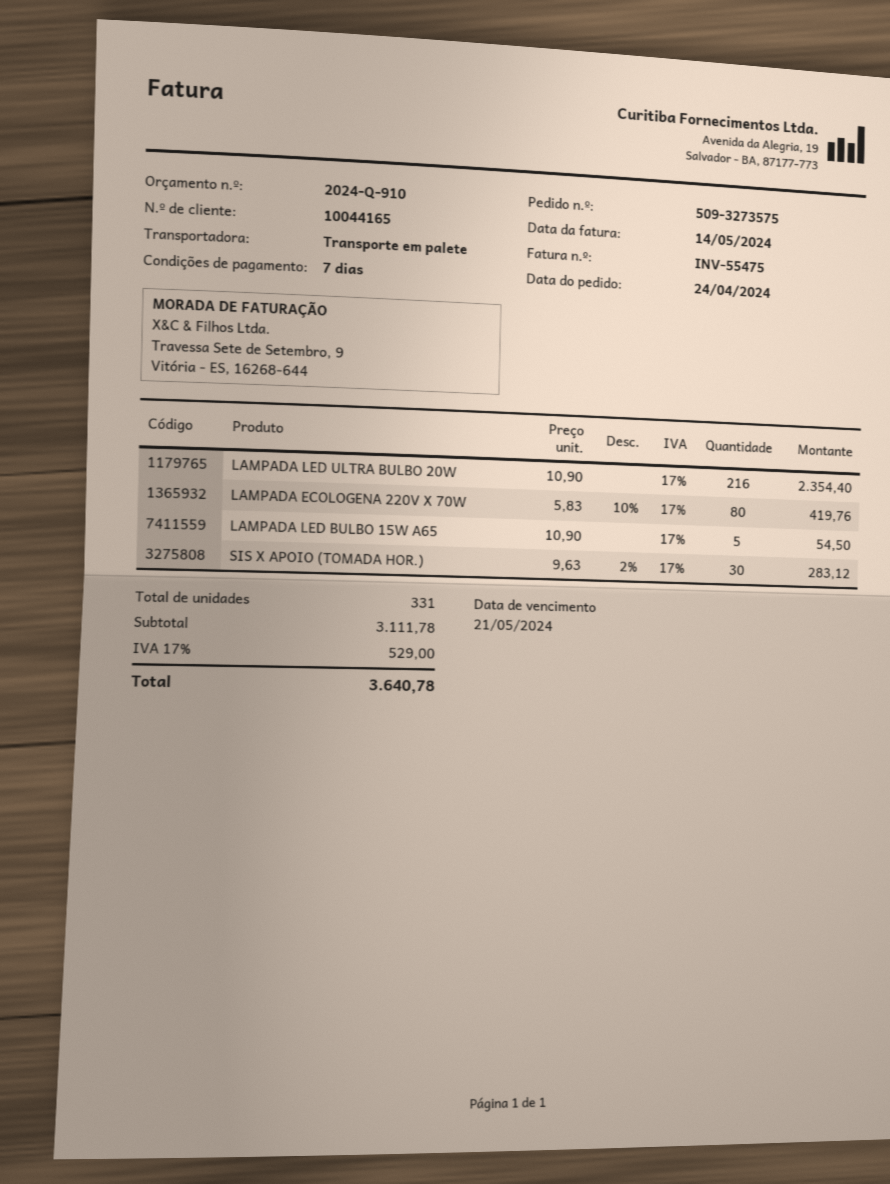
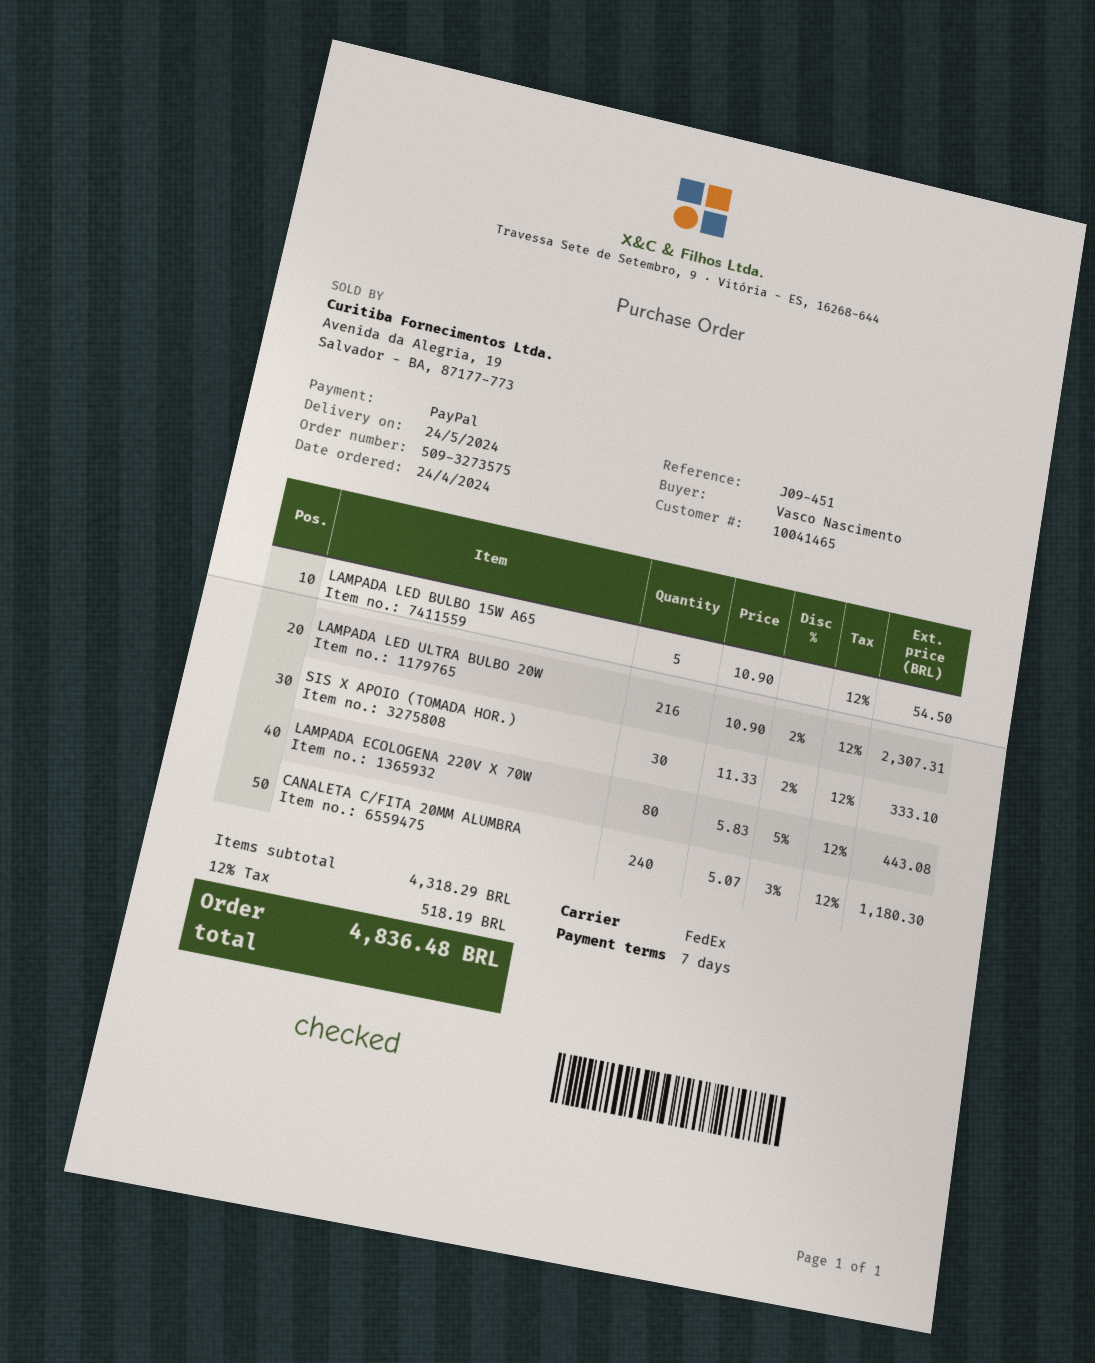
customer number: 10044165 -> 10041465
shipping method: pallet freight -> FedEx
LAMPADA LED ULTRA BULBO 20W: 216 x 10.90 = 2354.40 -> 216 x 10.90 - 2% = 2307.31
LAMPADA ECOLOGENA 220V X 70W: 80 x 5.83 - 10% = 419.76 -> 80 x 5.83 - 5% = 443.08
SIS X APOIO (TOMADA HOR.): 30 x 9.63 - 2% = 283.12 -> 30 x 11.33 - 2% = 333.10
CANALETA C/FITA 20MM ALUMBRA: none -> 240 x 5.07 - 3% = 1180.30
subtotal: 3111.78 -> 4318.29
tax: 17% = 529.00 -> 12% = 518.19
total: 3640.78 -> 4836.48

